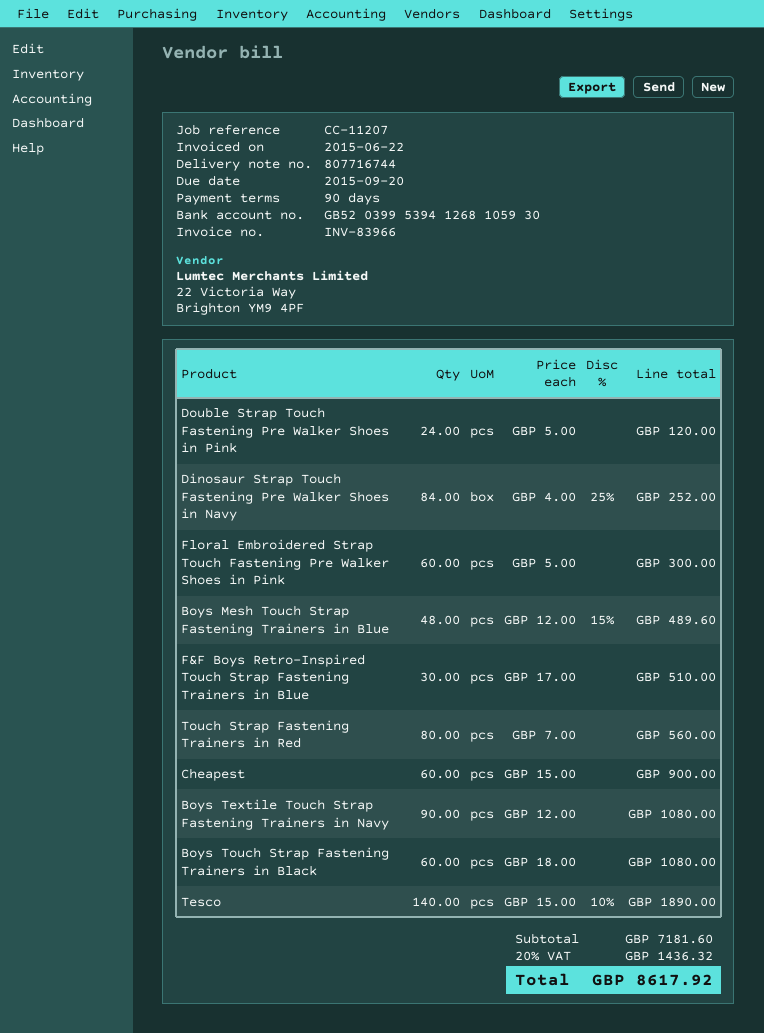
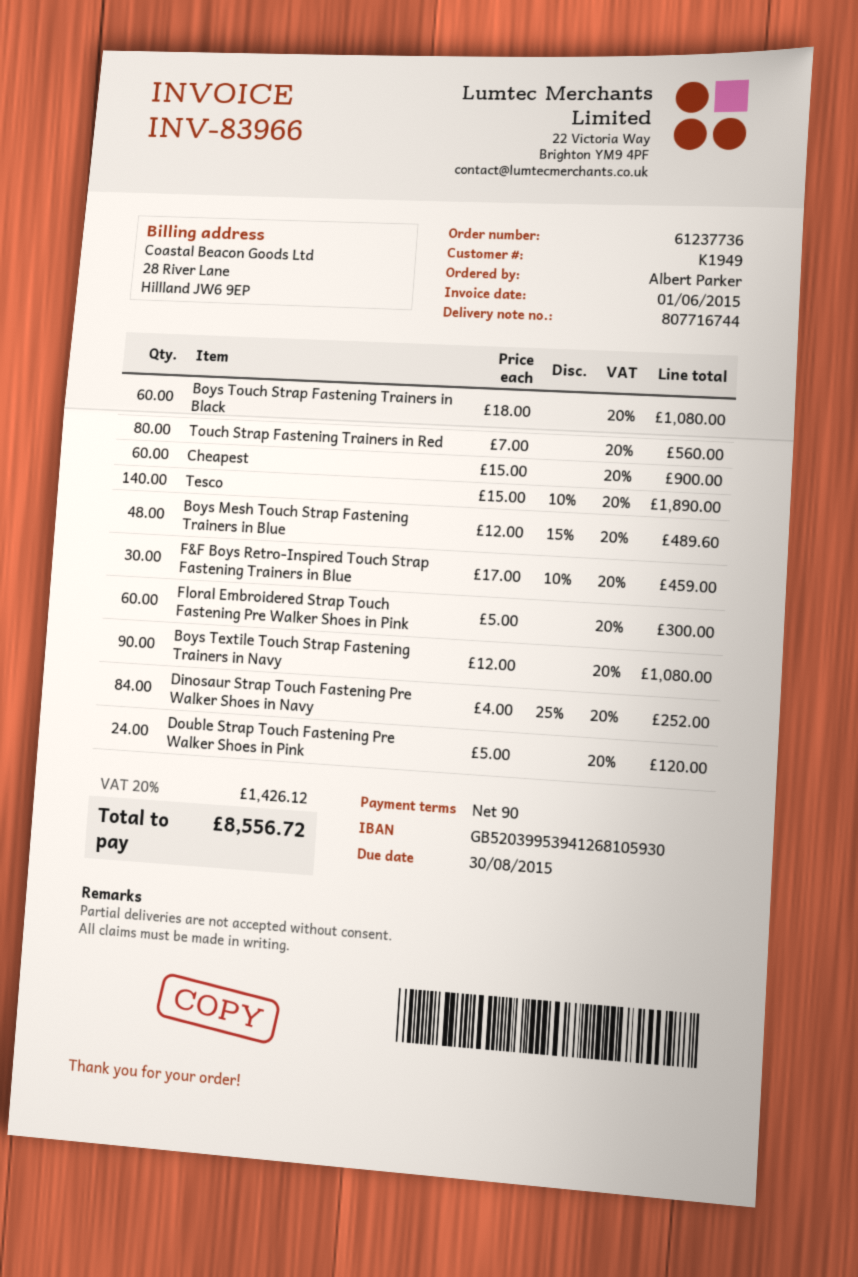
invoice date: 2015-06-22 -> 2015-06-01
due date: 2015-09-20 -> 2015-08-30
F&F Boys Retro-Inspired Touch Strap Fastening Trainers in Blue: 30 x 17.00 = 510.00 -> 30 x 17.00 - 10% = 459.00
tax: 20% = 1436.32 -> 20% = 1426.12
total: 8617.92 -> 8556.72

